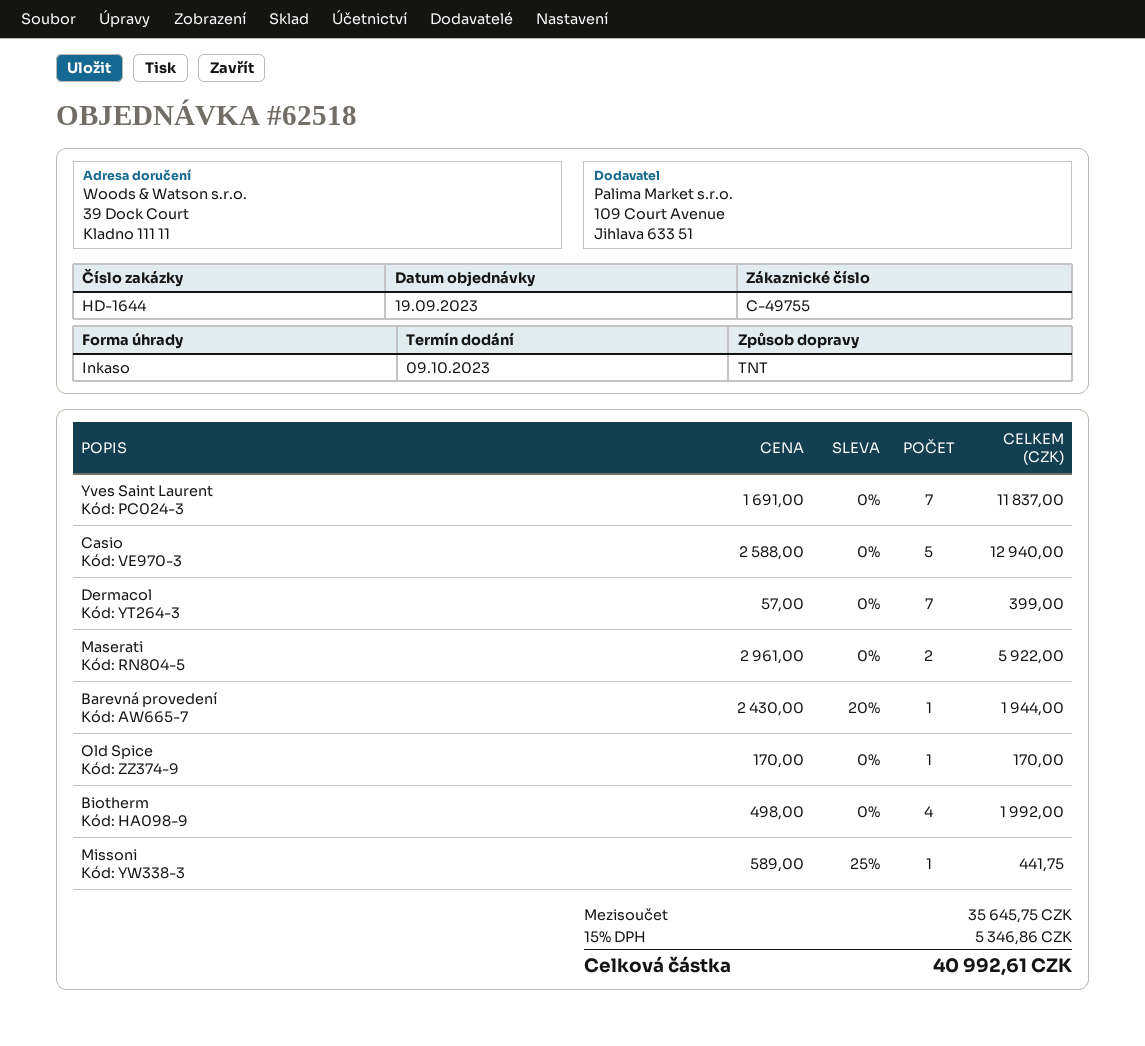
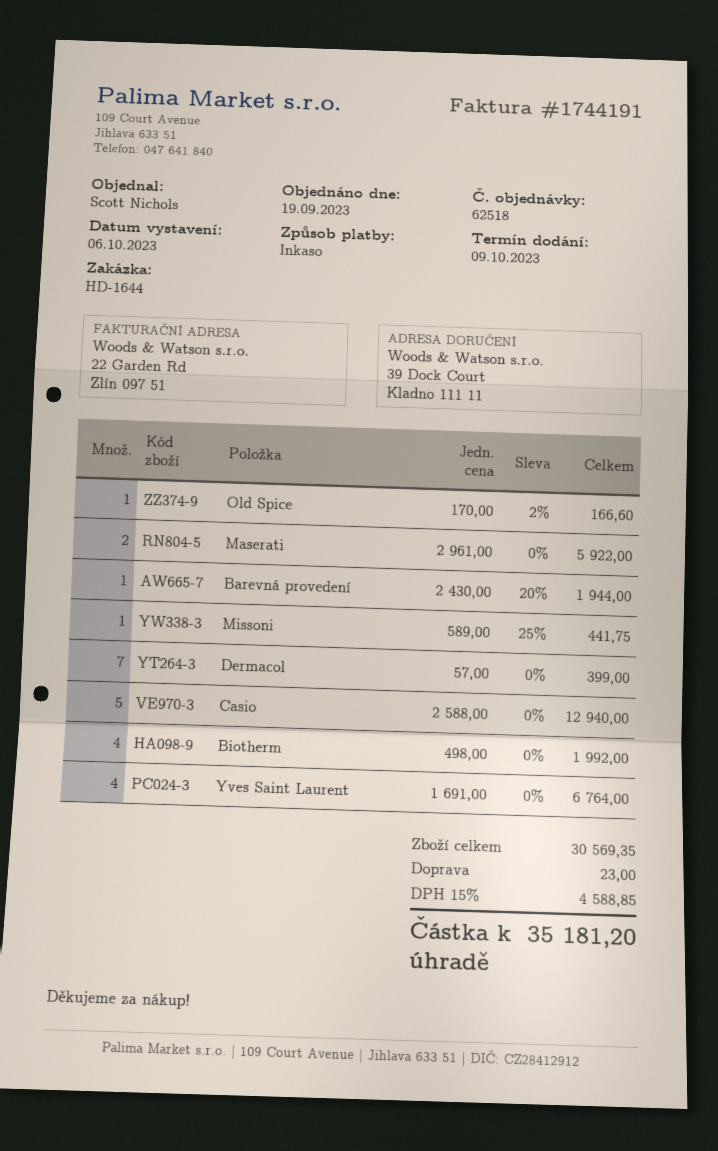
Yves Saint Laurent: 7 x 1691.00 = 11837.00 -> 4 x 1691.00 = 6764.00
Old Spice: 1 x 170.00 = 170.00 -> 1 x 170.00 - 2% = 166.60
subtotal: 35645.75 -> 30569.35
shipping: none -> 23.00
tax: 15% = 5346.86 -> 15% = 4588.85
total: 40992.61 -> 35181.20

